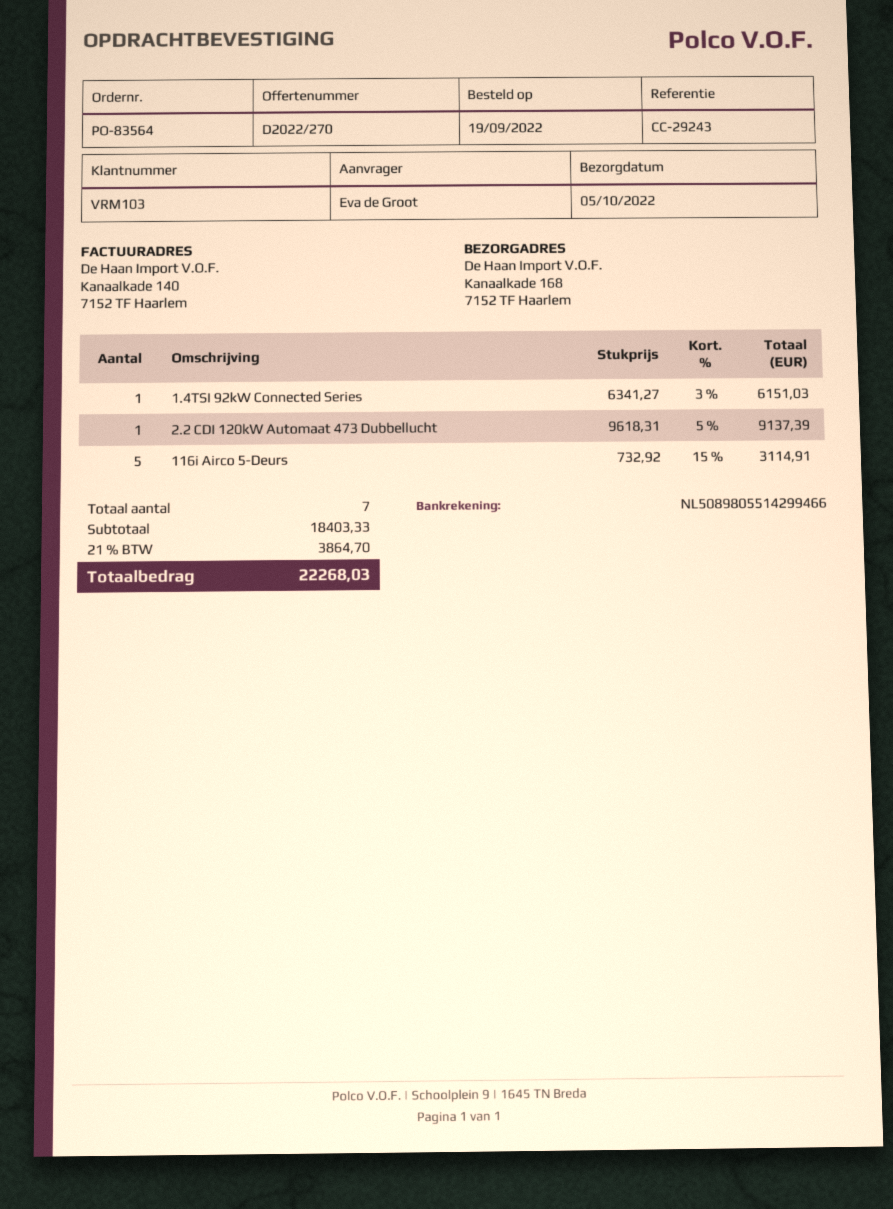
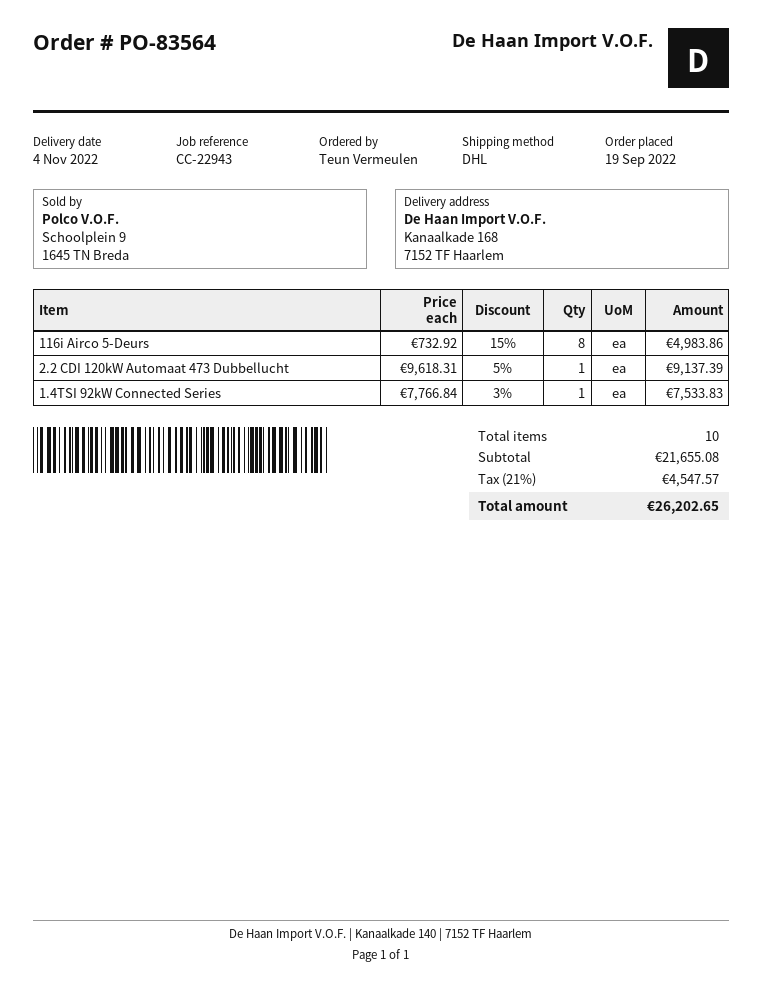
delivery date: 2022-10-05 -> 2022-11-04
reference: CC-29243 -> CC-22943
ordered by: Eva de Groot -> Teun Vermeulen
1.4TSI 92kW Connected Series: 1 x 6341.27 - 3% = 6151.03 -> 1 x 7766.84 - 3% = 7533.83
116i Airco 5-Deurs: 5 x 732.92 - 15% = 3114.91 -> 8 x 732.92 - 15% = 4983.86
total quantity: 7 -> 10
subtotal: 18403.33 -> 21655.08
tax: 21% = 3864.70 -> 21% = 4547.57
total: 22268.03 -> 26202.65

